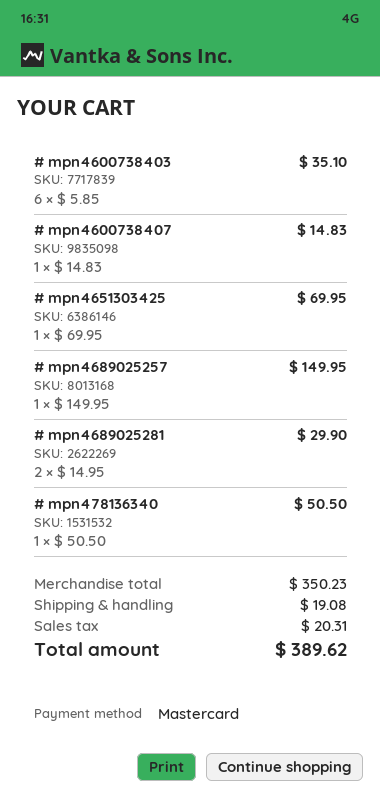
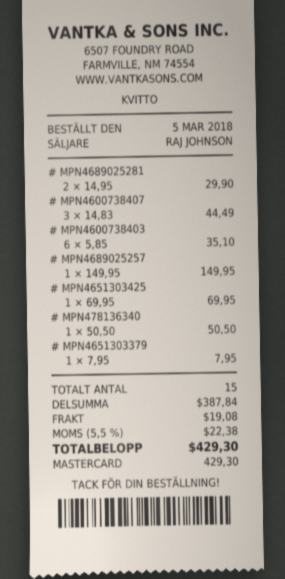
# mpn4600738407: 1 x 14.83 = 14.83 -> 3 x 14.83 = 44.49
# MPN4651303379: none -> 1 x 7.95 = 7.95
subtotal: 350.23 -> 387.84
tax: 20.31 -> 22.38
total: 389.62 -> 429.30

